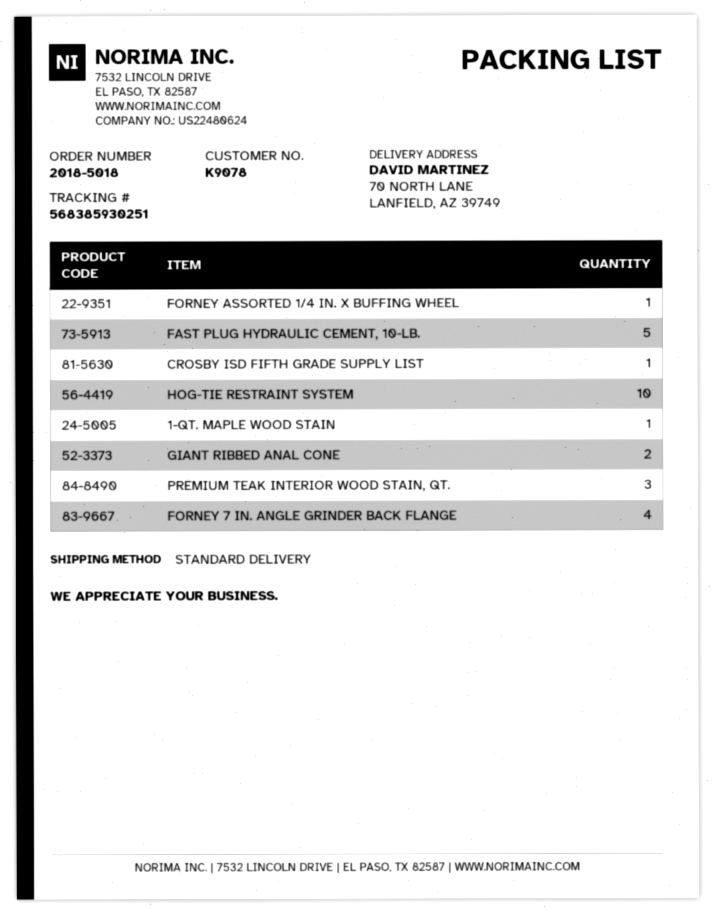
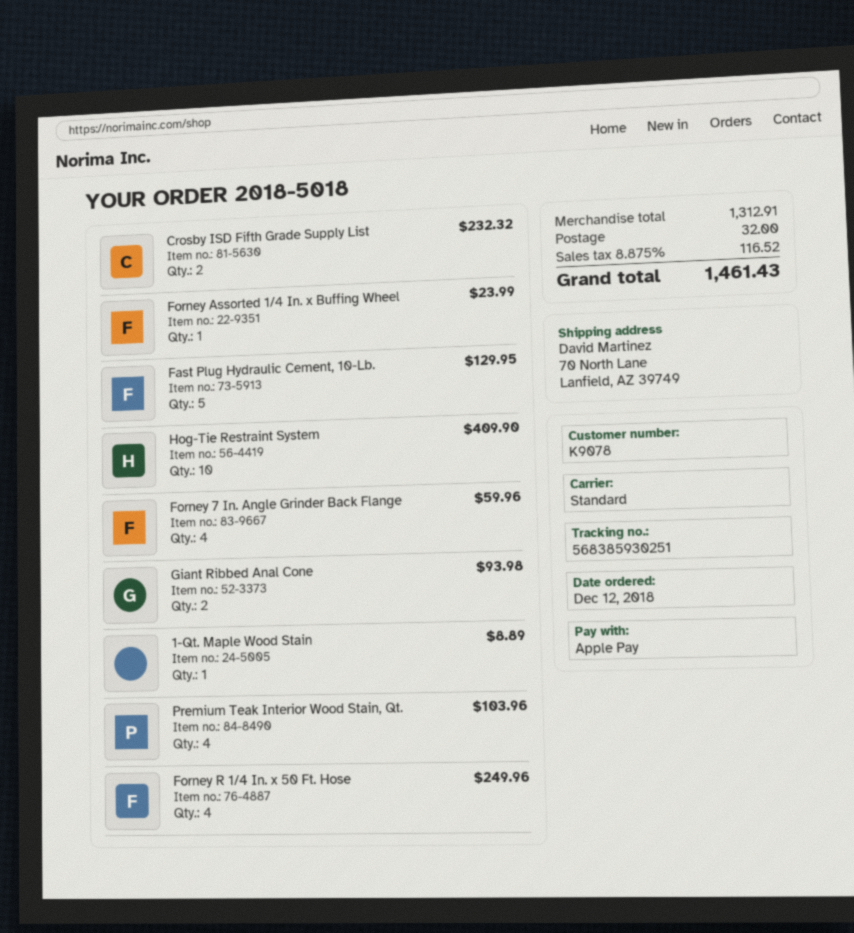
CROSBY ISD FIFTH GRADE SUPPLY LIST: 1 -> 2
PREMIUM TEAK INTERIOR WOOD STAIN, QT.: 3 -> 4
Forney R 1/4 In. x 50 Ft. Hose: none -> 4

